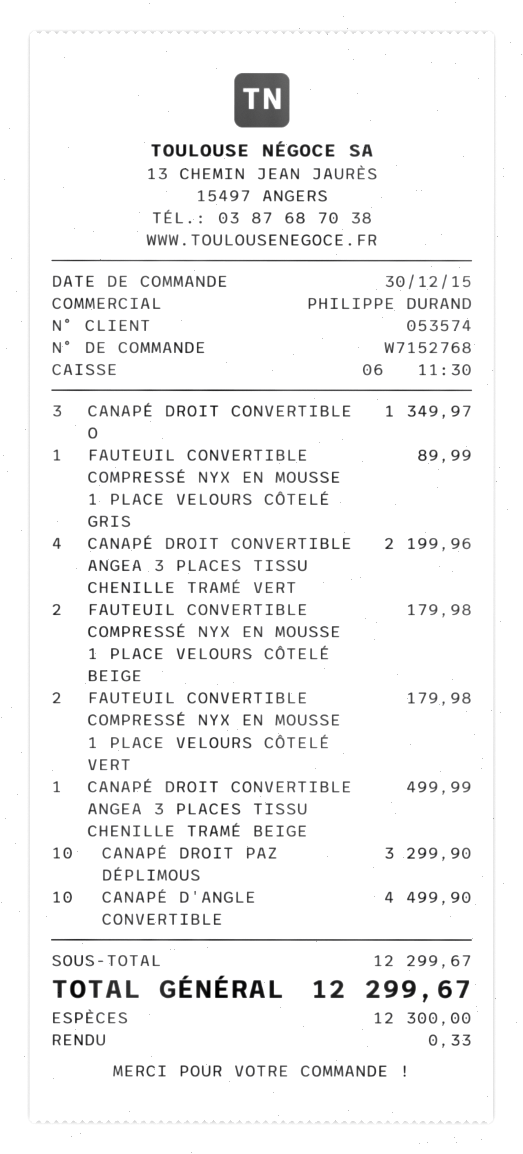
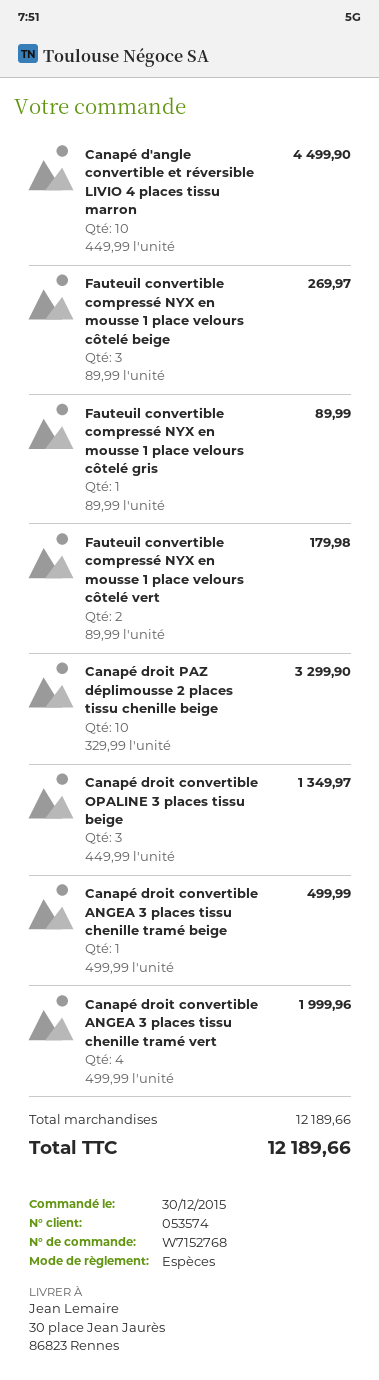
CANAPÉ DROIT CONVERTIBLE ANGEA 3 PLACES TISSU CHENILLE TRAMÉ VERT: 4 for 2199.96 -> 4 for 1999.96
FAUTEUIL CONVERTIBLE COMPRESSÉ NYX EN MOUSSE 1 PLACE VELOURS CÔTELÉ BEIGE: 2 for 179.98 -> 3 for 269.97
subtotal: 12299.67 -> 12189.66
total: 12299.67 -> 12189.66

